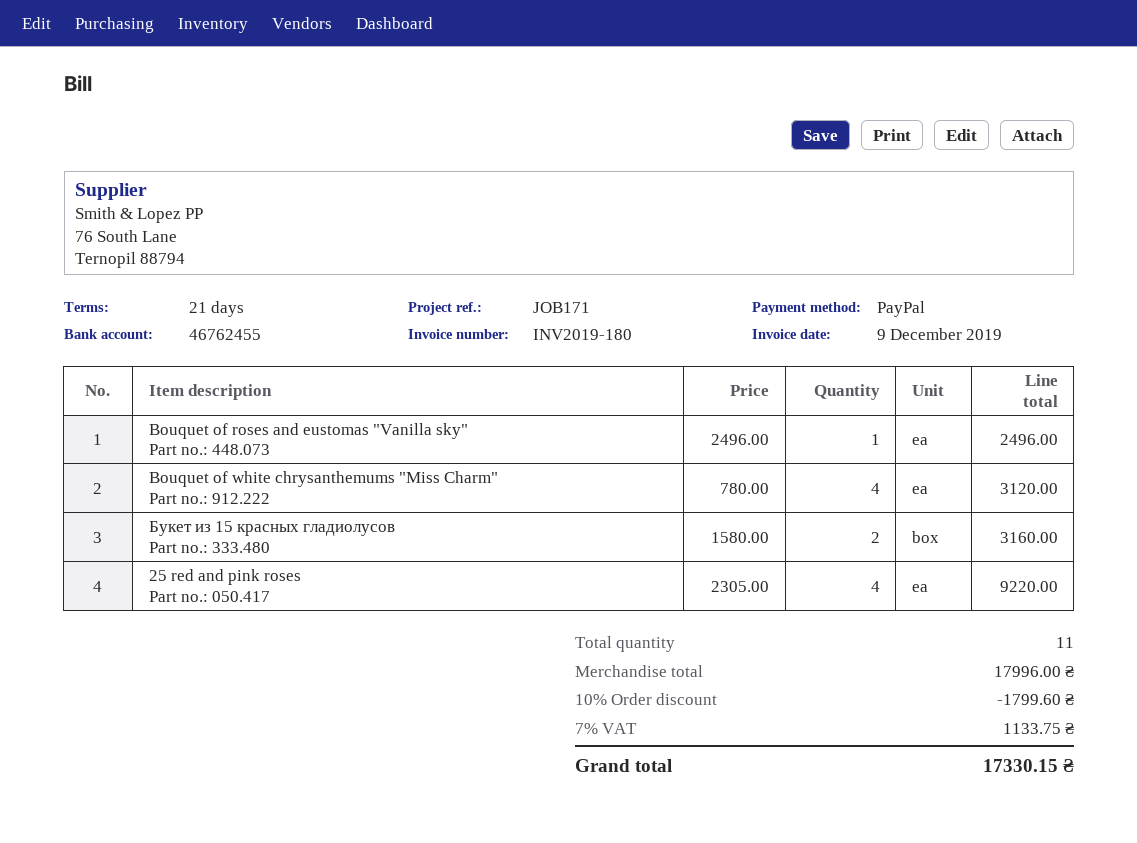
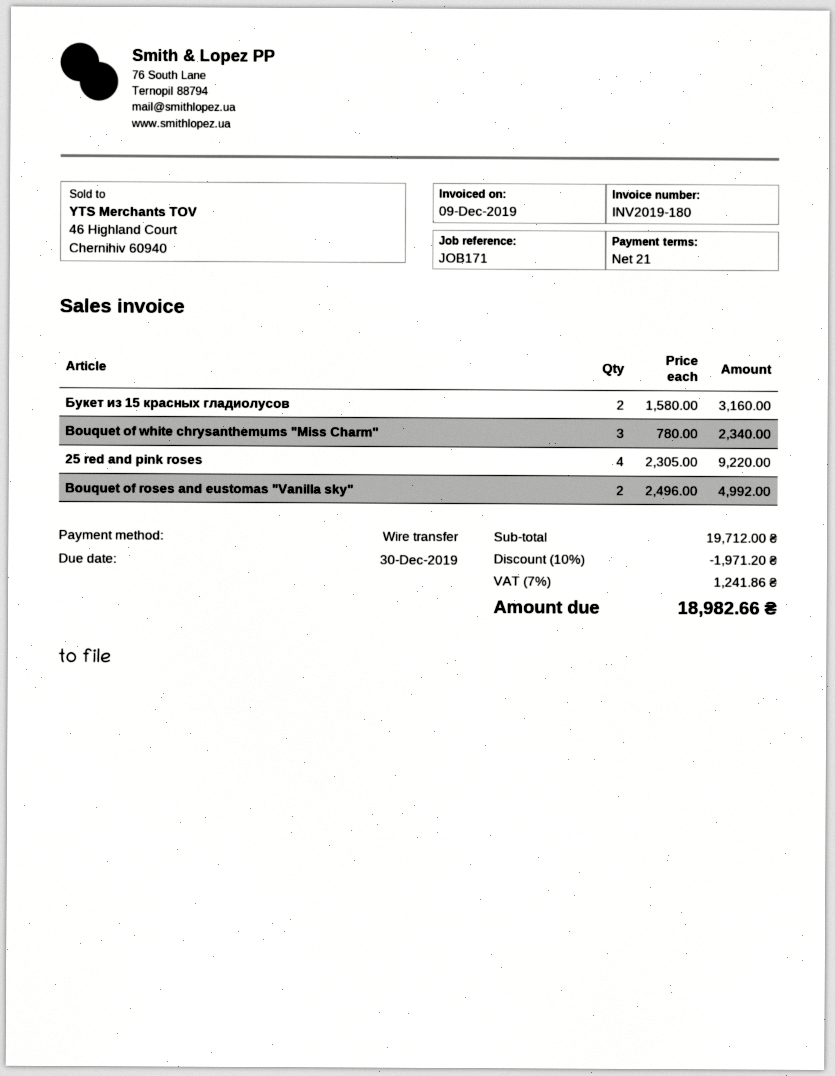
payment method: PayPal -> bank transfer
Bouquet of roses and eustomas "Vanilla sky": 1 x 2496.00 = 2496.00 -> 2 x 2496.00 = 4992.00
Bouquet of white chrysanthemums "Miss Charm": 4 x 780.00 = 3120.00 -> 3 x 780.00 = 2340.00
subtotal: 17996.00 -> 19712.00
discount: 10% = 1799.60 -> 10% = 1971.20
tax: 7% = 1133.75 -> 7% = 1241.86
total: 17330.15 -> 18982.66

